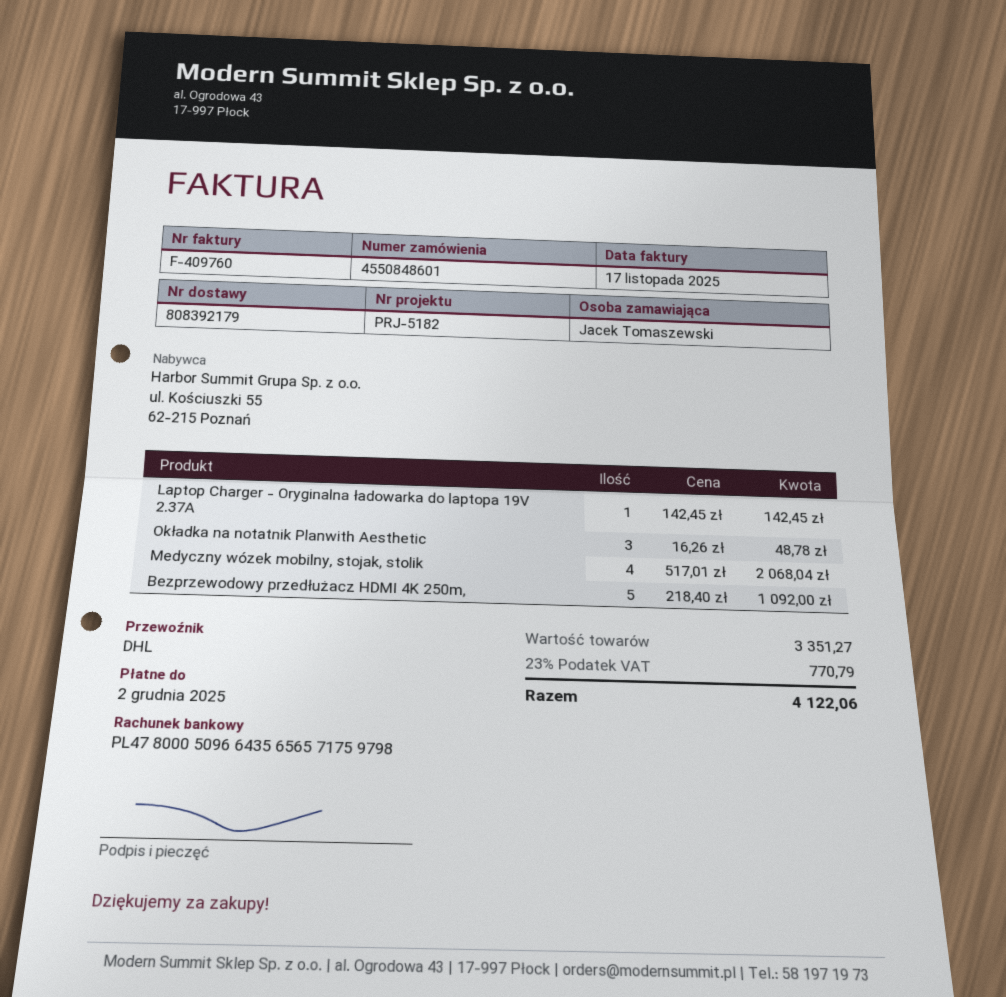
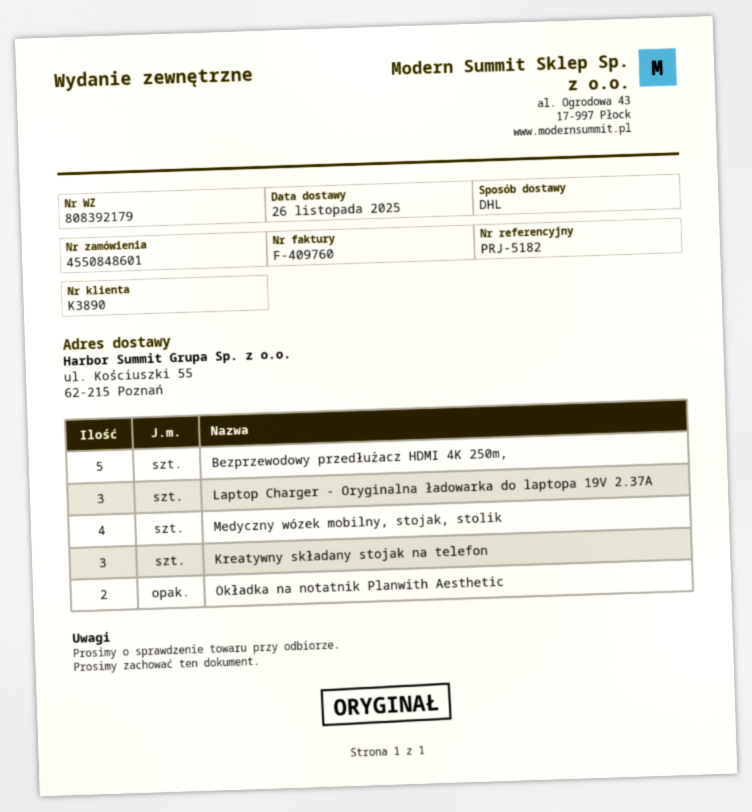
Laptop Charger - Oryginalna ładowarka do laptopa 19V 2.37A: 1 -> 3
Okładka na notatnik Planwith Aesthetic: 3 -> 2
Kreatywny składany stojak na telefon: none -> 3

